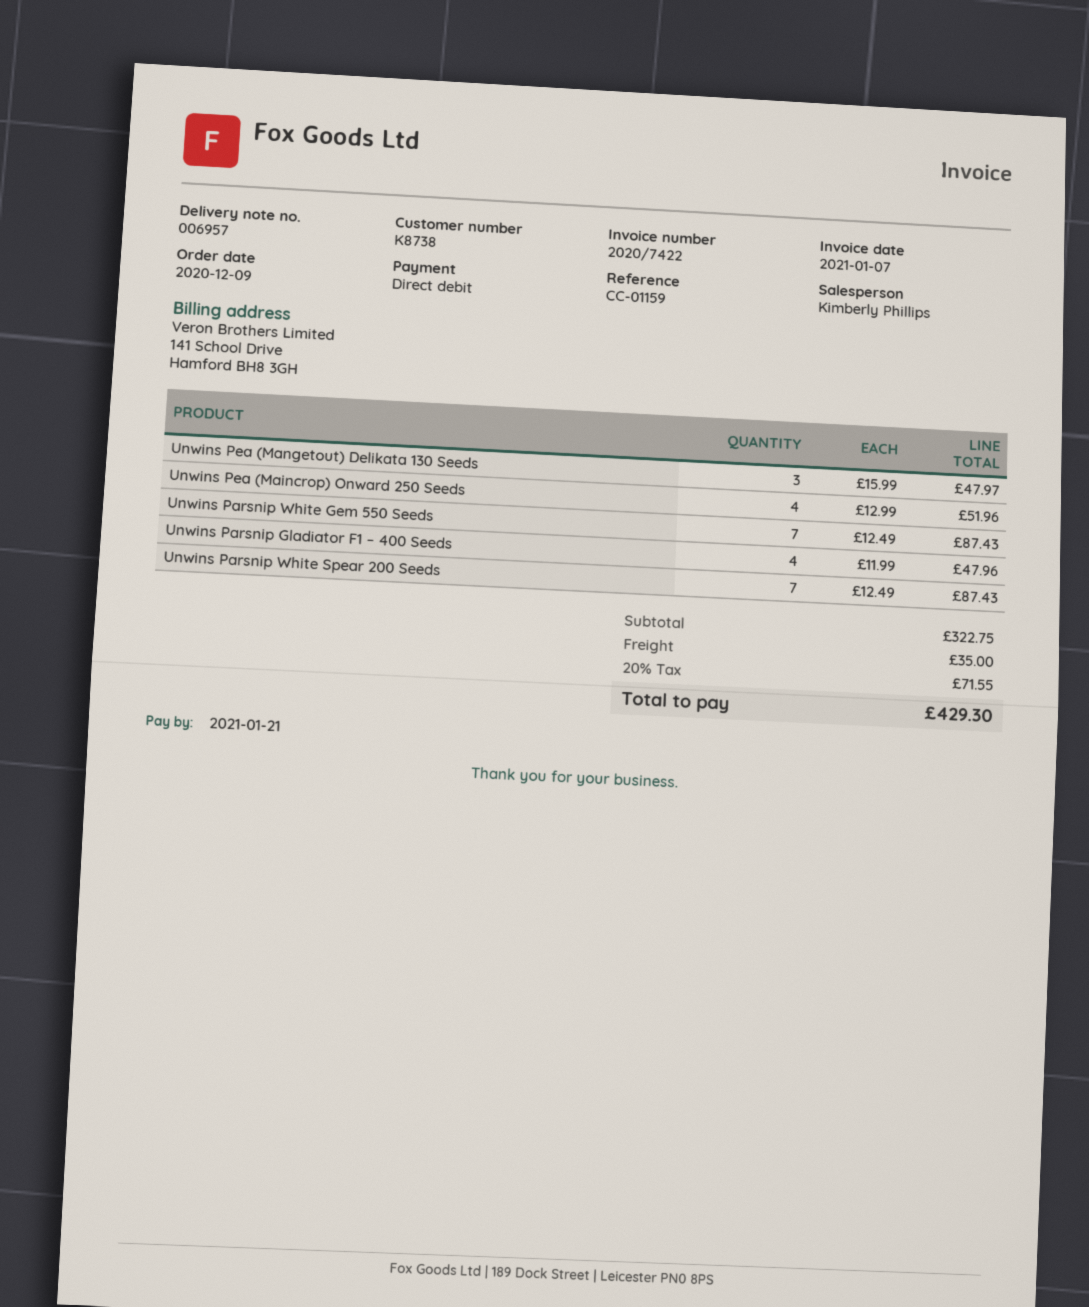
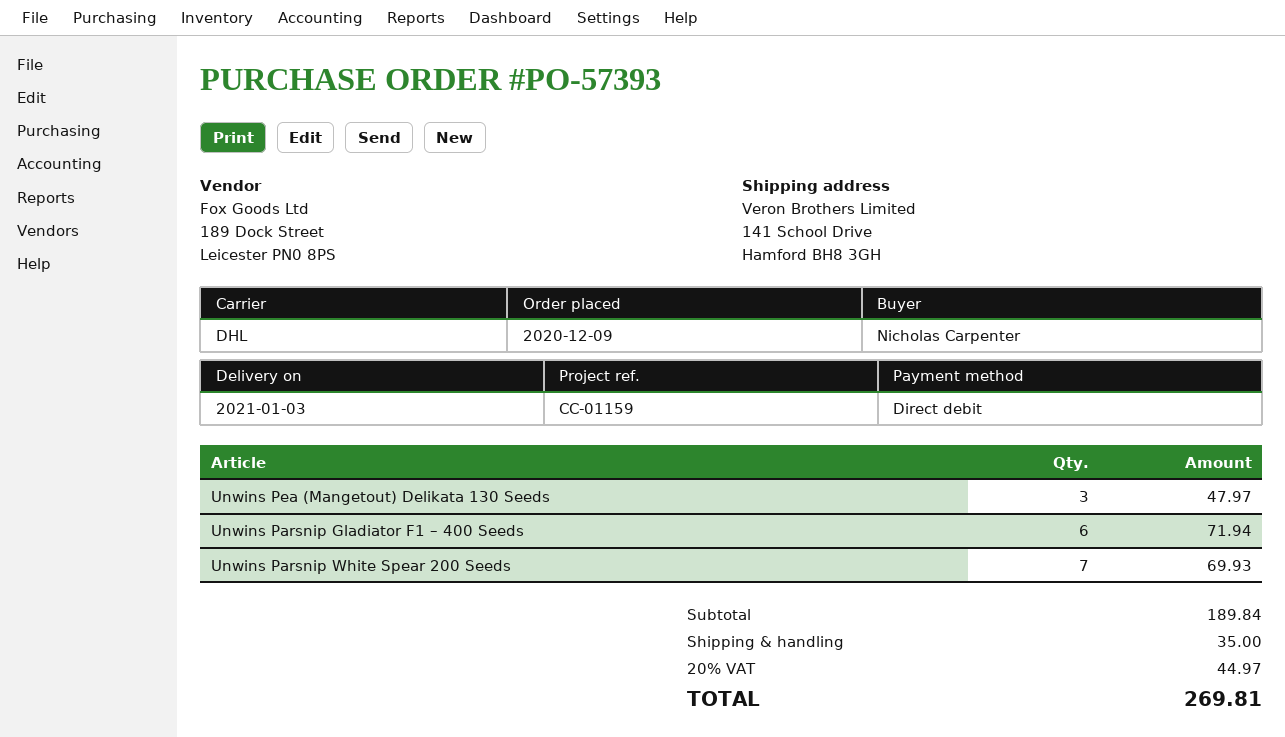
Unwins Pea (Maincrop) Onward 250 Seeds: 4 for 51.96 -> none
Unwins Parsnip White Gem 550 Seeds: 7 for 87.43 -> none
Unwins Parsnip Gladiator F1 – 400 Seeds: 4 for 47.96 -> 6 for 71.94
Unwins Parsnip White Spear 200 Seeds: 7 for 87.43 -> 7 for 69.93
subtotal: 322.75 -> 189.84
tax: 20% = 71.55 -> 20% = 44.97
total: 429.30 -> 269.81

